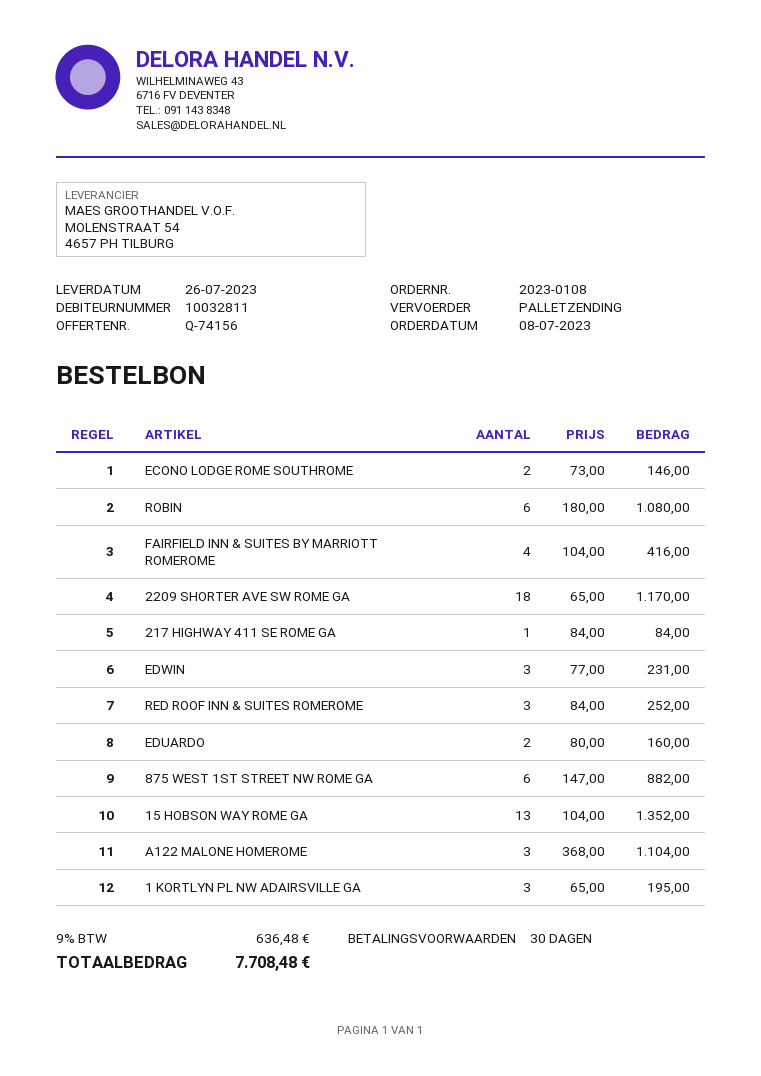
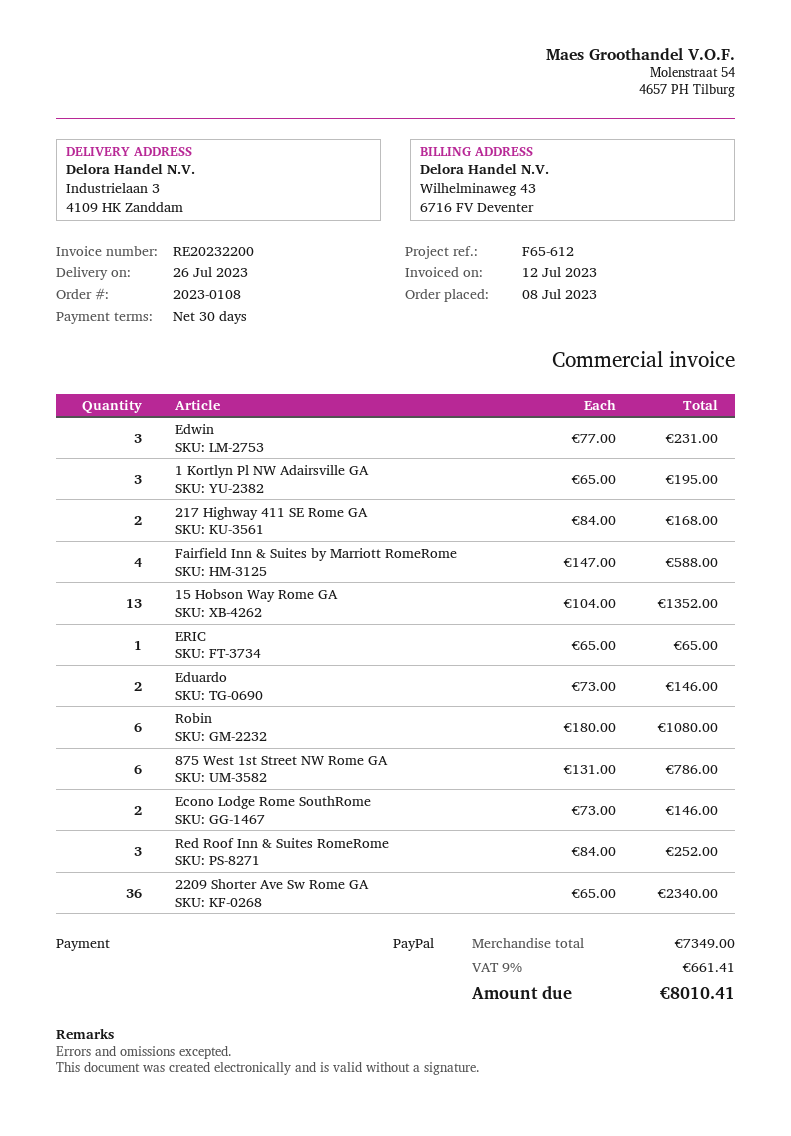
FAIRFIELD INN & SUITES BY MARRIOTT ROMEROME: 4 x 104.00 = 416.00 -> 4 x 147.00 = 588.00
2209 SHORTER AVE SW ROME GA: 18 x 65.00 = 1170.00 -> 36 x 65.00 = 2340.00
217 HIGHWAY 411 SE ROME GA: 1 x 84.00 = 84.00 -> 2 x 84.00 = 168.00
EDUARDO: 2 x 80.00 = 160.00 -> 2 x 73.00 = 146.00
875 WEST 1ST STREET NW ROME GA: 6 x 147.00 = 882.00 -> 6 x 131.00 = 786.00
A122 MALONE HOMEROME: 3 x 368.00 = 1104.00 -> none
ERIC: none -> 1 x 65.00 = 65.00
tax: 9% = 636.48 -> 9% = 661.41
total: 7708.48 -> 8010.41

